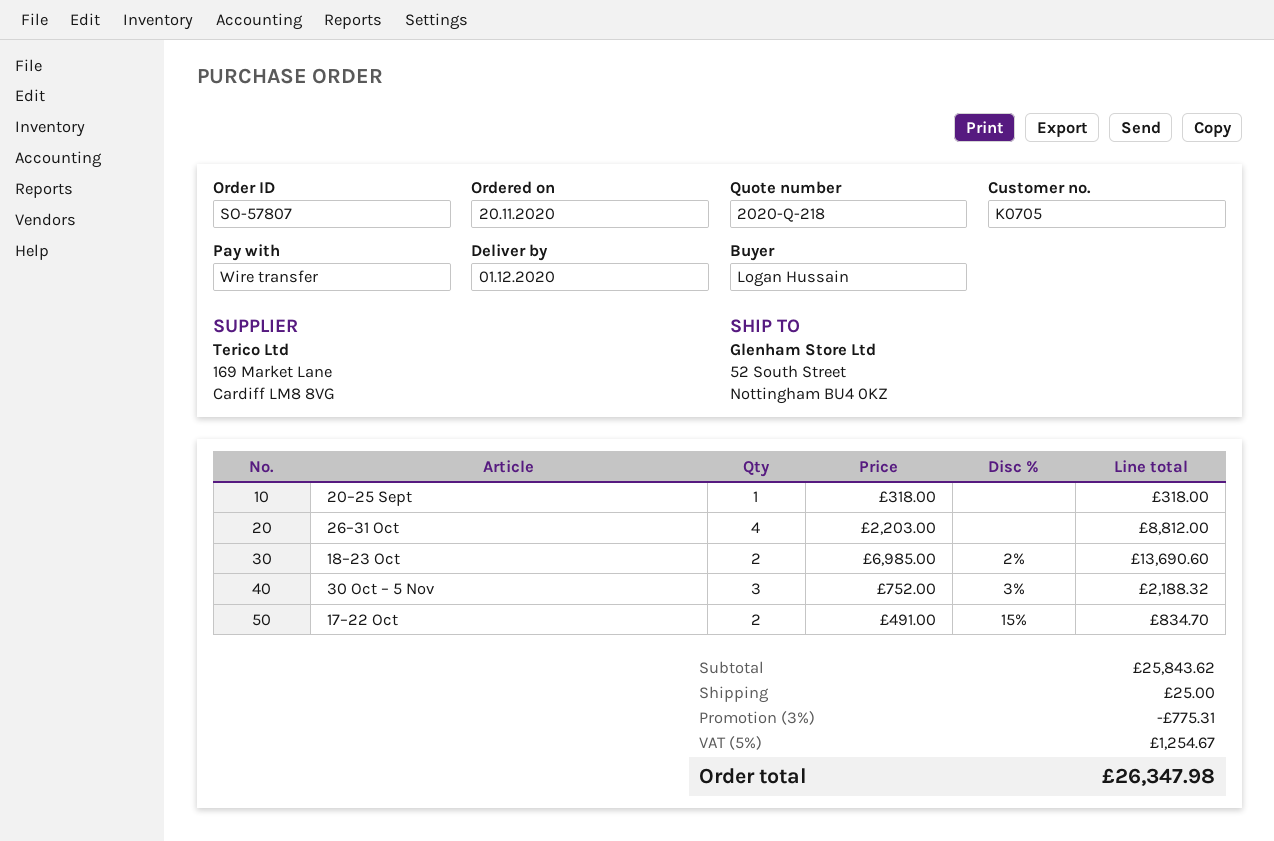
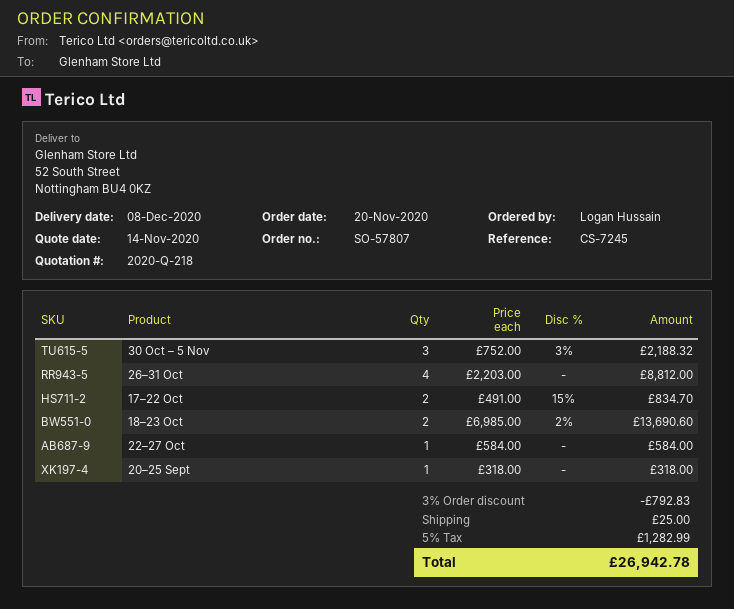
delivery date: 2020-12-01 -> 2020-12-08
22–27 Oct: none -> 1 x 584.00 = 584.00
discount: 3% = 775.31 -> 3% = 792.83
tax: 5% = 1254.67 -> 5% = 1282.99
total: 26347.98 -> 26942.78

